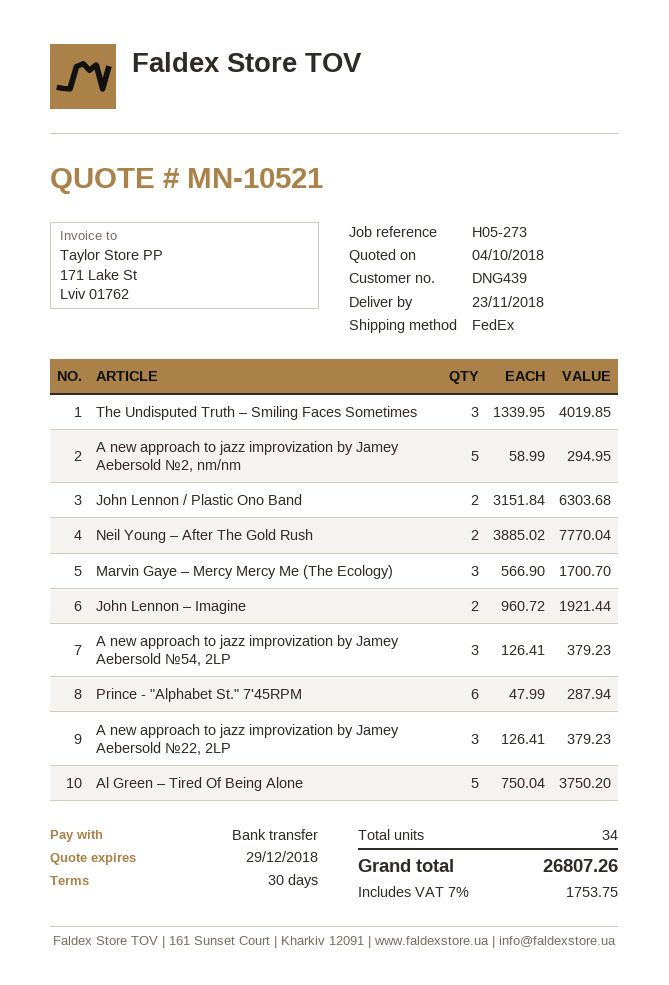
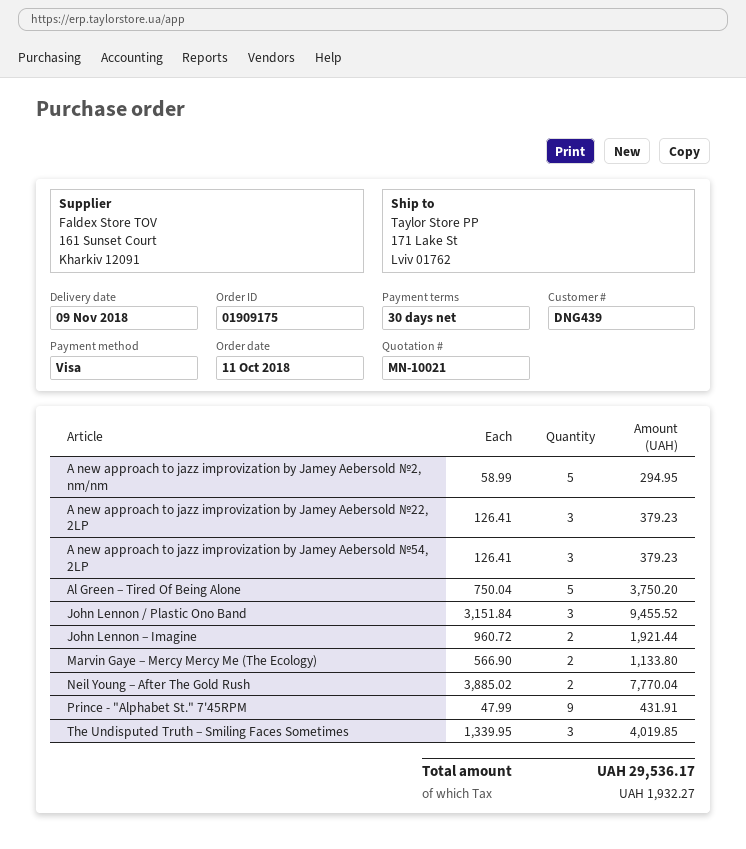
quote number: MN-10521 -> MN-10021
delivery date: 2018-11-23 -> 2018-11-09
payment method: bank transfer -> Visa
John Lennon / Plastic Ono Band: 2 x 3151.84 = 6303.68 -> 3 x 3151.84 = 9455.52
Marvin Gaye – Mercy Mercy Me (The Ecology): 3 x 566.90 = 1700.70 -> 2 x 566.90 = 1133.80
Prince - "Alphabet St." 7'45RPM: 6 x 47.99 = 287.94 -> 9 x 47.99 = 431.91
tax: 1753.75 -> 1932.27
total: 26807.26 -> 29536.17

